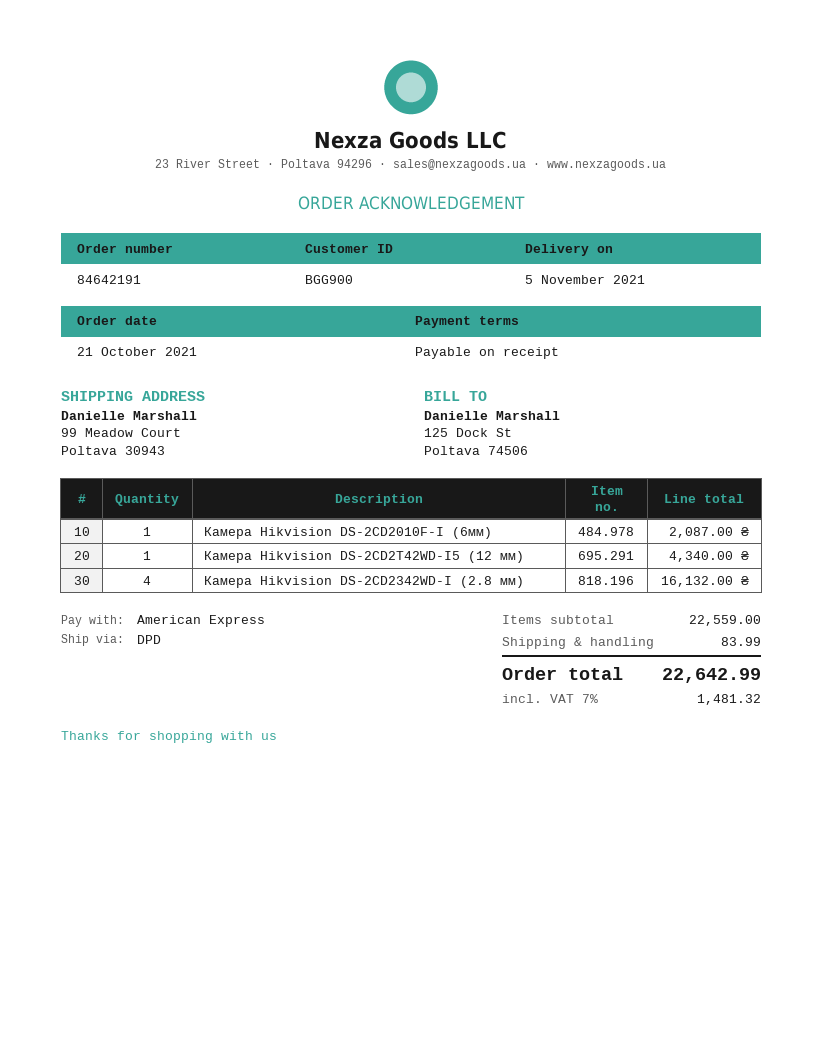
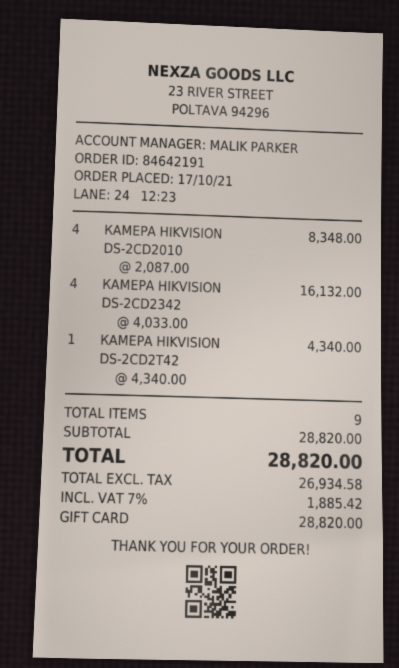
order date: 2021-10-21 -> 2021-10-17
payment method: American Express -> gift card
Камера Hikvision DS-2CD2010F-I (6мм): 1 for 2087.00 -> 4 for 8348.00
subtotal: 22559.00 -> 28820.00
shipping: 83.99 -> none
tax: 7% = 1481.32 -> 7% = 1885.42
total: 22642.99 -> 28820.00

